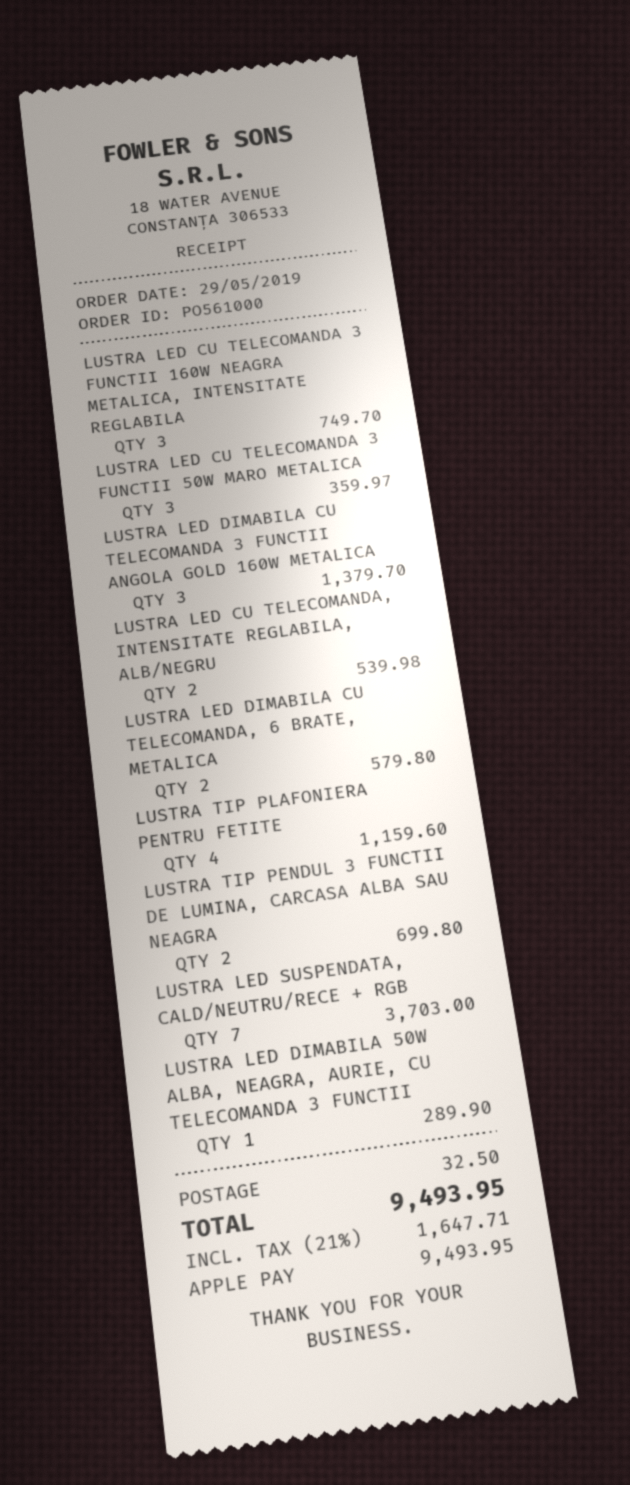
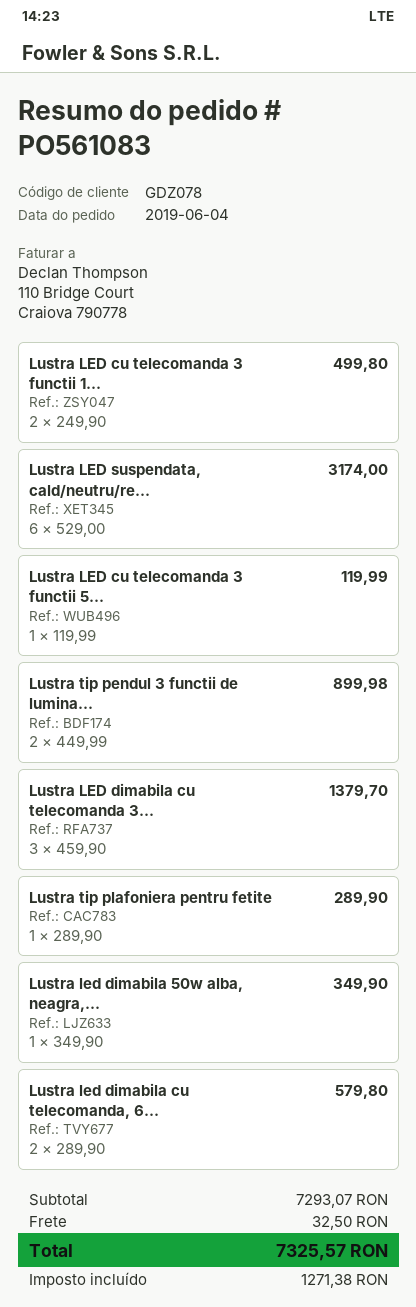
order number: PO561000 -> PO561083
order date: 2019-05-29 -> 2019-06-04
LUSTRA LED CU TELECOMANDA 3 FUNCTII 160W NEAGRA METALICA, INTENSITATE REGLABILA: 3 for 749.70 -> 2 for 499.80
LUSTRA LED CU TELECOMANDA 3 FUNCTII 50W MARO METALICA: 3 for 359.97 -> 1 for 119.99
LUSTRA LED CU TELECOMANDA, INTENSITATE REGLABILA, ALB/NEGRU: 2 for 539.98 -> none
LUSTRA TIP PLAFONIERA PENTRU FETITE: 4 for 1159.60 -> 1 for 289.90
LUSTRA TIP PENDUL 3 FUNCTII DE LUMINA, CARCASA ALBA SAU NEAGRA: 2 for 699.80 -> 2 for 899.98
LUSTRA LED SUSPENDATA, CALD/NEUTRU/RECE + RGB: 7 for 3703.00 -> 6 for 3174.00
LUSTRA LED DIMABILA 50W ALBA, NEAGRA, AURIE, CU TELECOMANDA 3 FUNCTII: 1 for 289.90 -> 1 for 349.90
tax: 1647.71 -> 1271.38
total: 9493.95 -> 7325.57

